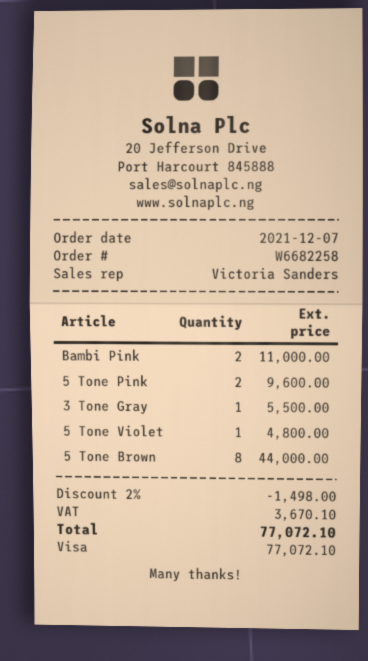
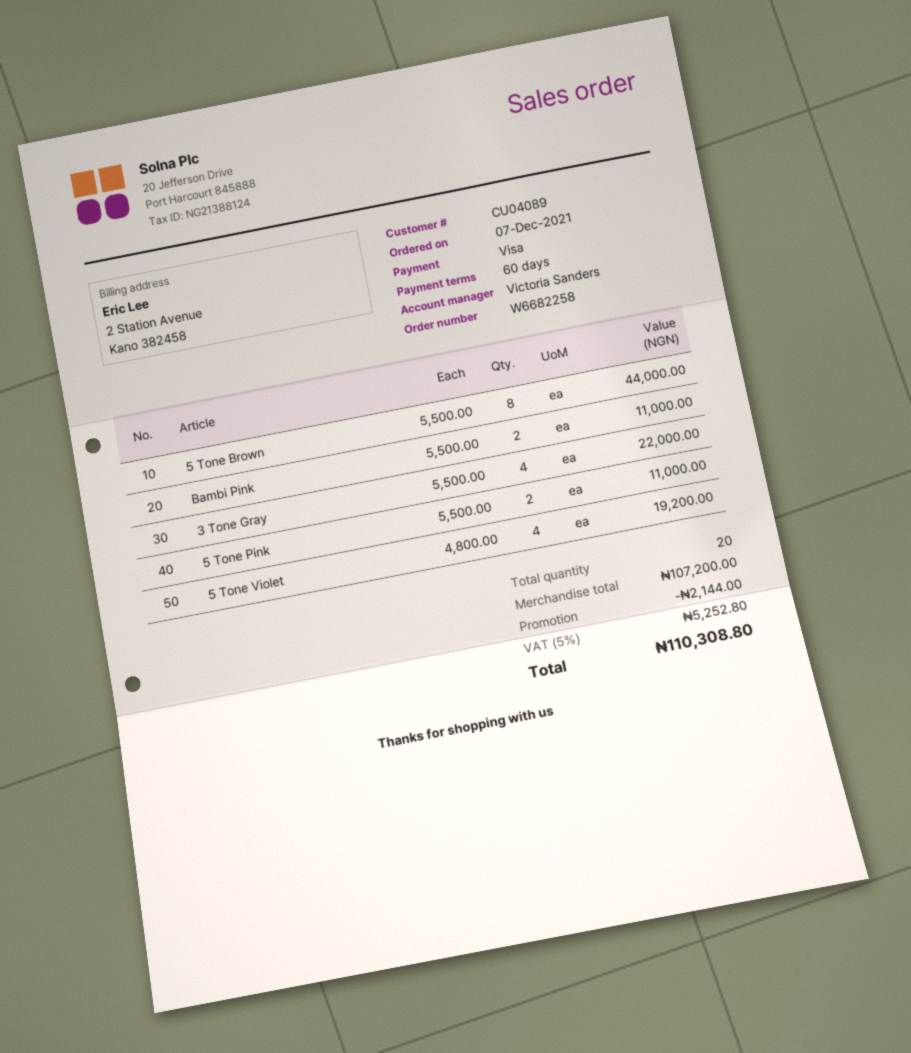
5 Tone Pink: 2 for 9600.00 -> 2 for 11000.00
3 Tone Gray: 1 for 5500.00 -> 4 for 22000.00
5 Tone Violet: 1 for 4800.00 -> 4 for 19200.00
discount: 1498.00 -> 2144.00
tax: 3670.10 -> 5252.80
total: 77072.10 -> 110308.80

